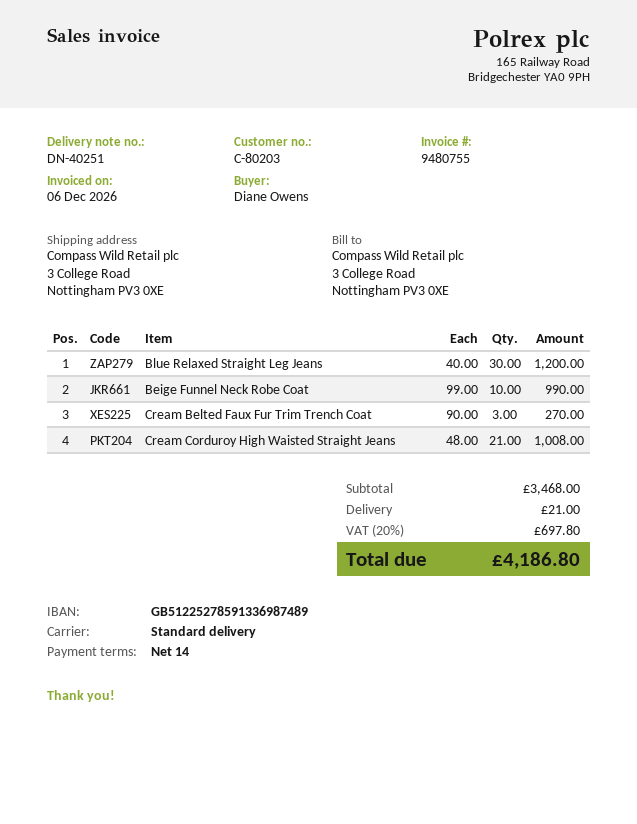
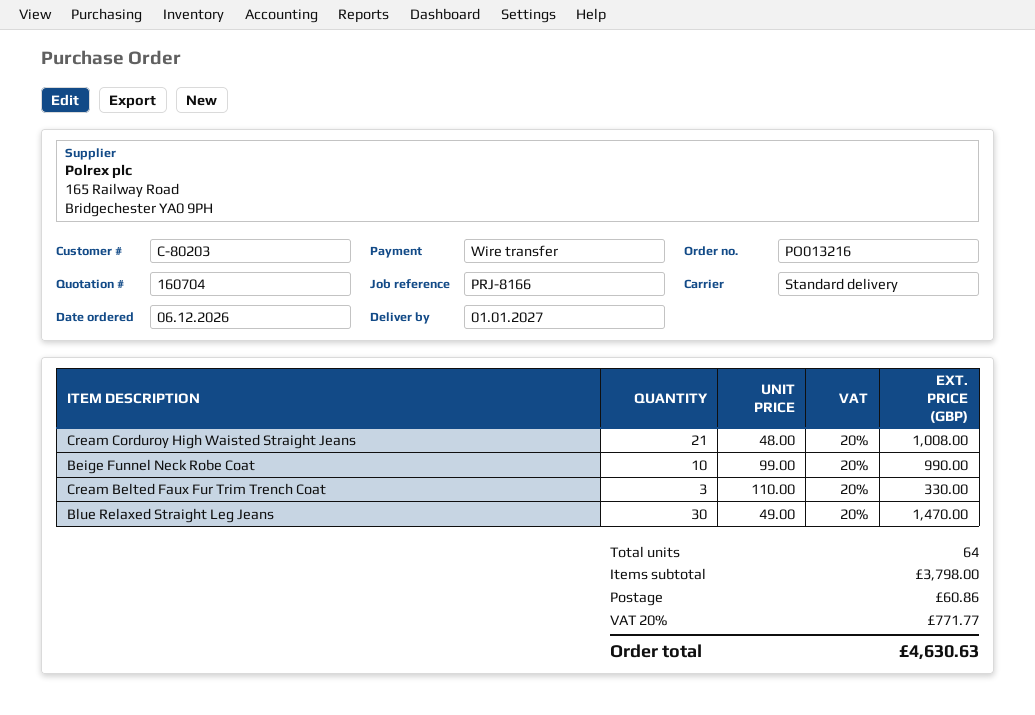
Blue Relaxed Straight Leg Jeans: 30 x 40.00 = 1200.00 -> 30 x 49.00 = 1470.00
Cream Belted Faux Fur Trim Trench Coat: 3 x 90.00 = 270.00 -> 3 x 110.00 = 330.00
subtotal: 3468.00 -> 3798.00
shipping: 21.00 -> 60.86
tax: 20% = 697.80 -> 20% = 771.77
total: 4186.80 -> 4630.63

